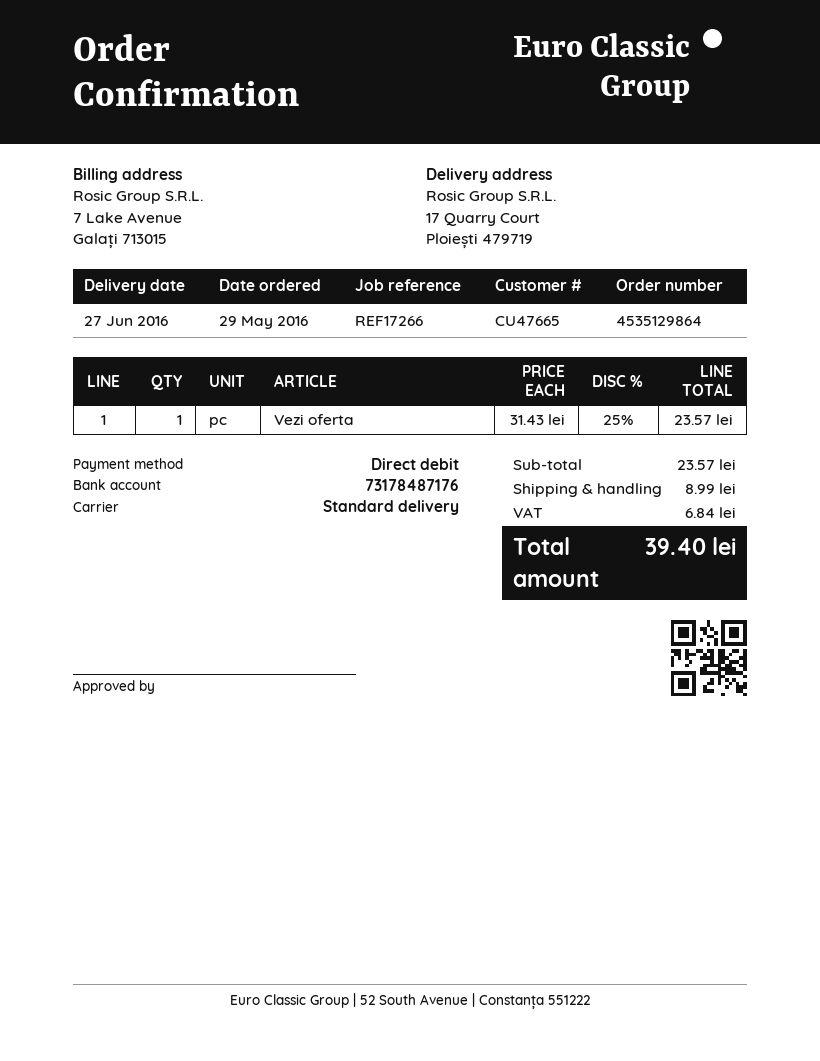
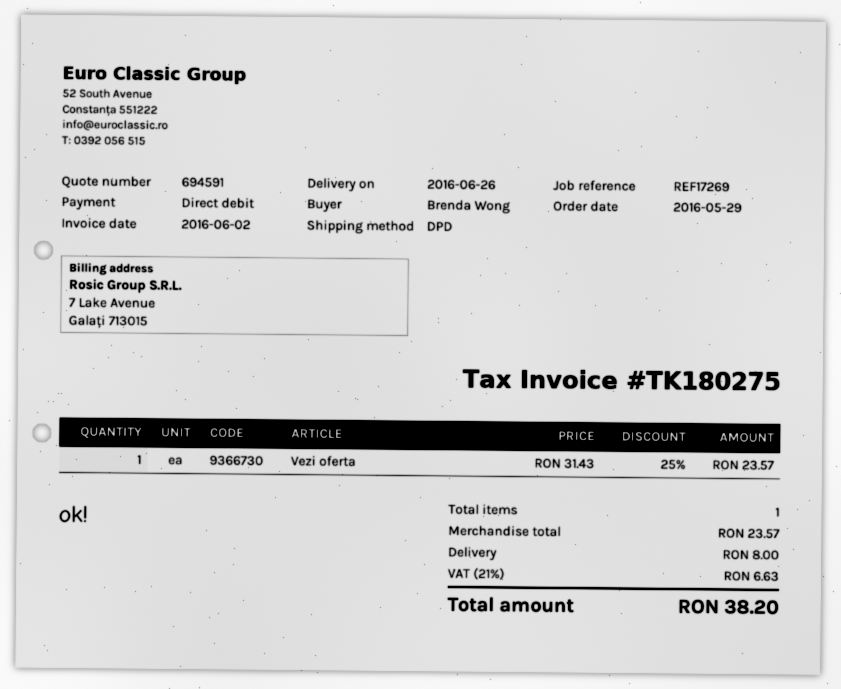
delivery date: 2016-06-27 -> 2016-06-26
reference: REF17266 -> REF17269
shipping method: standard -> DPD
shipping: 8.99 -> 8.00
tax: 6.84 -> 6.63
total: 39.40 -> 38.20

